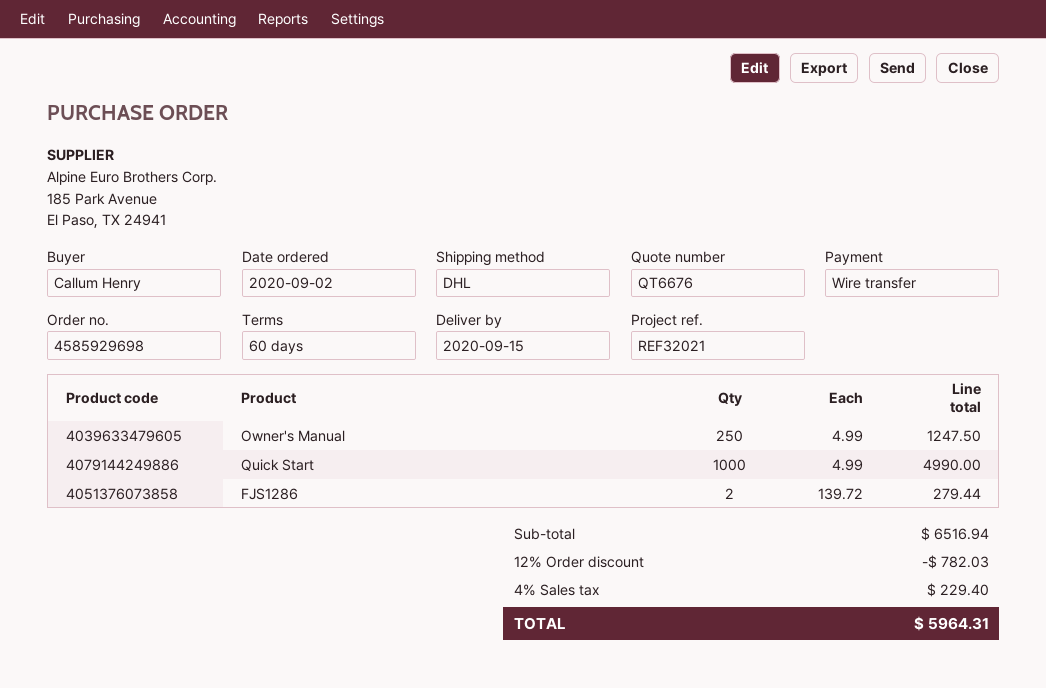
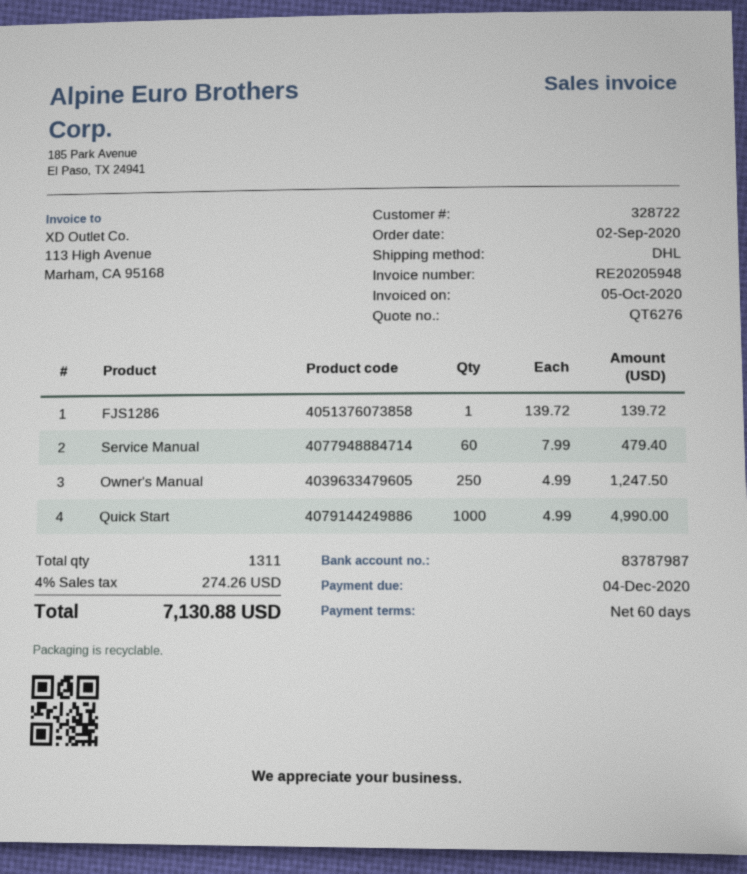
quote number: QT6676 -> QT6276
FJS1286: 2 x 139.72 = 279.44 -> 1 x 139.72 = 139.72
Service Manual: none -> 60 x 7.99 = 479.40
discount: 12% = 782.03 -> none
tax: 4% = 229.40 -> 4% = 274.26
total: 5964.31 -> 7130.88

